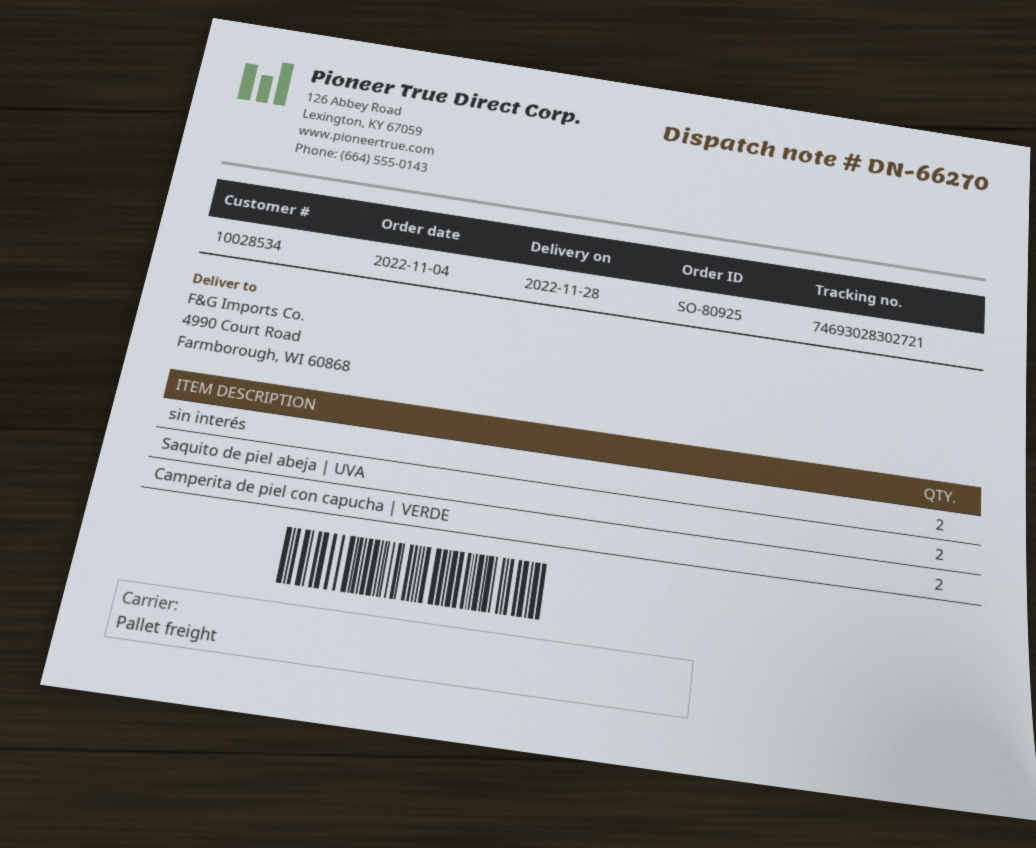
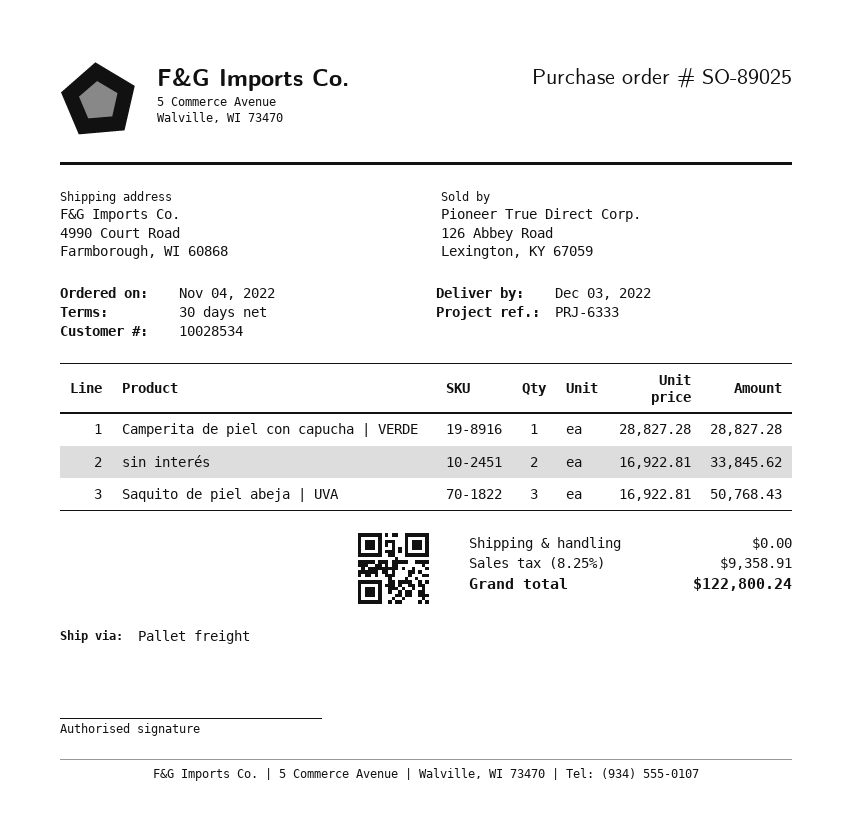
order number: SO-80925 -> SO-89025
delivery date: 2022-11-28 -> 2022-12-03
Saquito de piel abeja | UVA: 2 -> 3
Camperita de piel con capucha | VERDE: 2 -> 1

